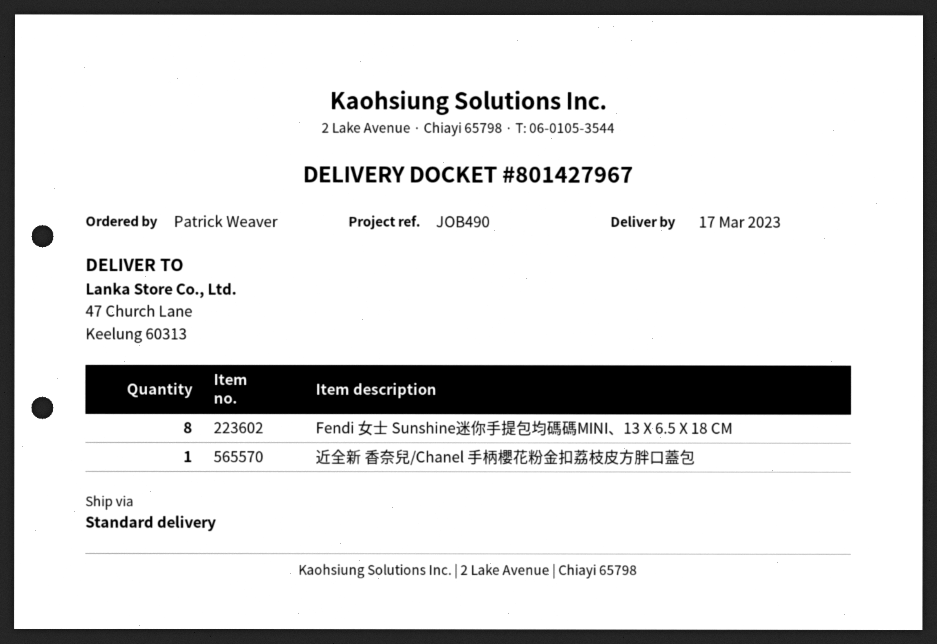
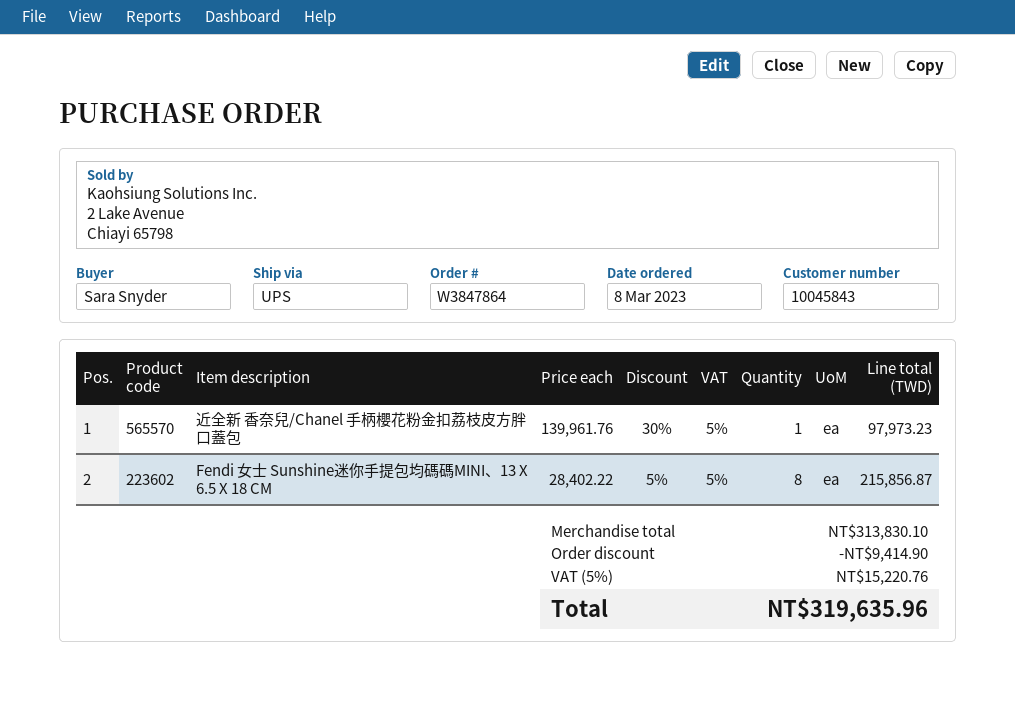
ordered by: Patrick Weaver -> Sara Snyder
shipping method: standard -> UPS

